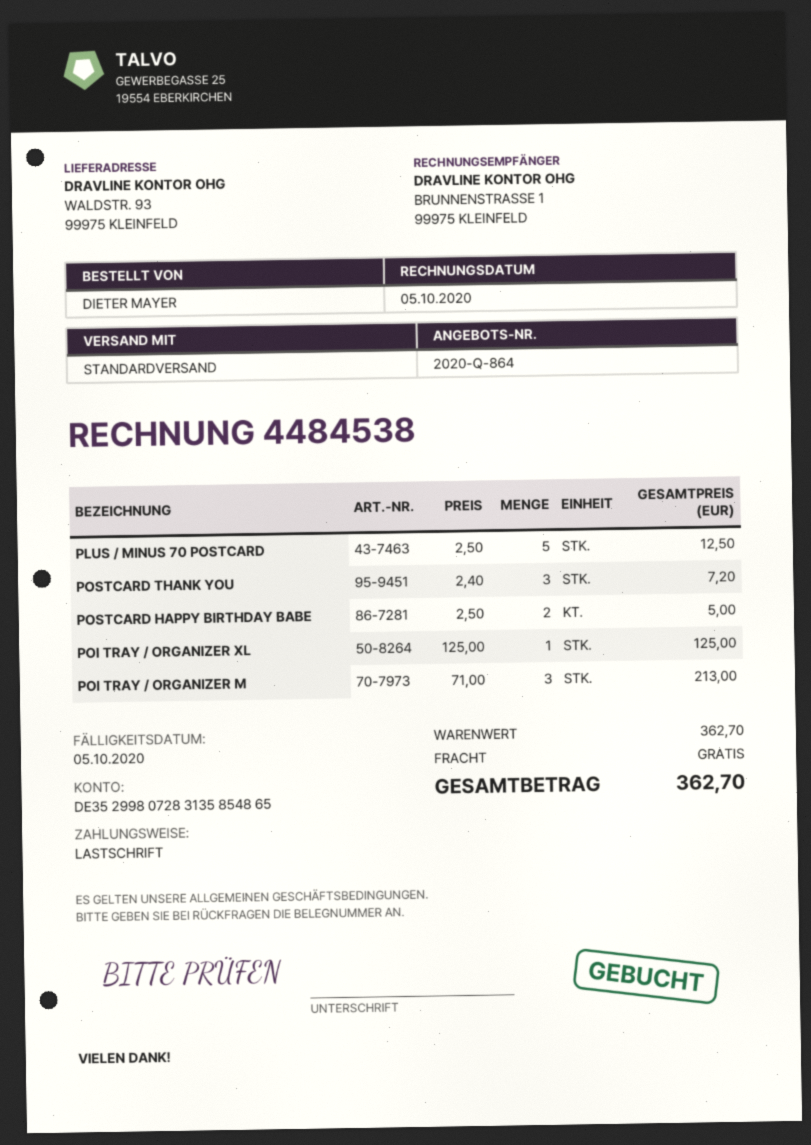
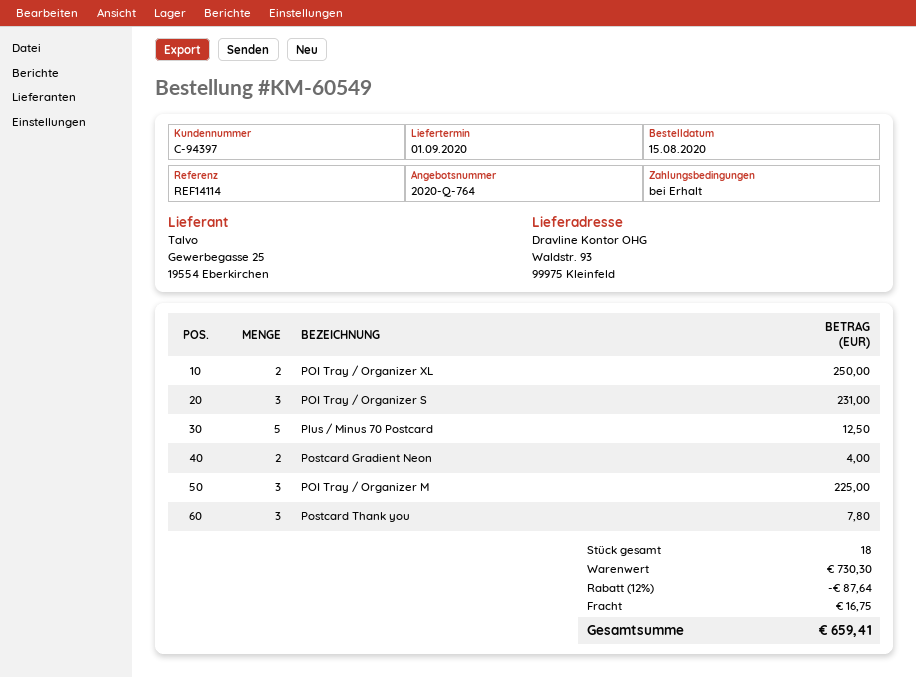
quote number: 2020-Q-864 -> 2020-Q-764
POSTCARD THANK YOU: 3 for 7.20 -> 3 for 7.80
POSTCARD HAPPY BIRTHDAY BABE: 2 for 5.00 -> none
POI TRAY / ORGANIZER XL: 1 for 125.00 -> 2 for 250.00
POI TRAY / ORGANIZER M: 3 for 213.00 -> 3 for 225.00
POI Tray / Organizer S: none -> 3 for 231.00
Postcard Gradient Neon: none -> 2 for 4.00
subtotal: 362.70 -> 730.30
discount: none -> 12% = 87.64
shipping: 0.00 -> 16.75
total: 362.70 -> 659.41

